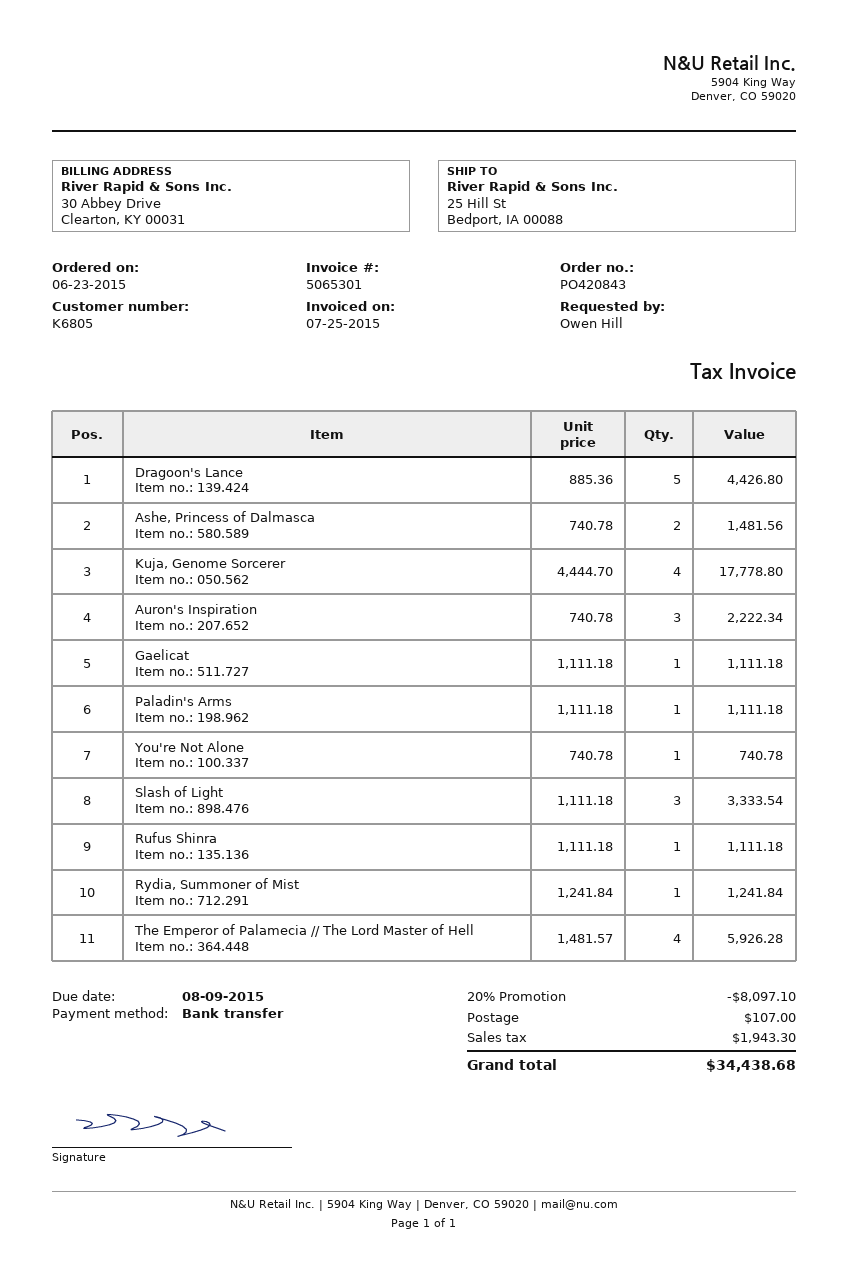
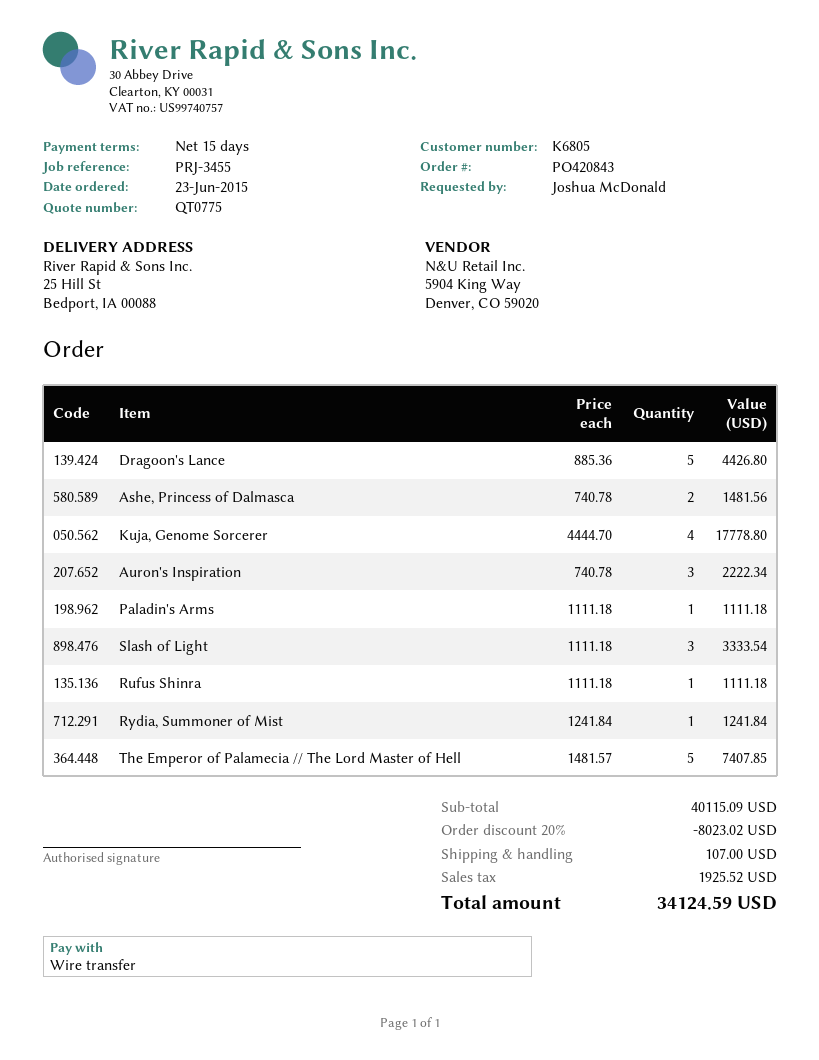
ordered by: Owen Hill -> Joshua McDonald
Gaelicat: 1 x 1111.18 = 1111.18 -> none
You're Not Alone: 1 x 740.78 = 740.78 -> none
The Emperor of Palamecia // The Lord Master of Hell: 4 x 1481.57 = 5926.28 -> 5 x 1481.57 = 7407.85
discount: 20% = 8097.10 -> 20% = 8023.02
tax: 1943.30 -> 1925.52
total: 34438.68 -> 34124.59

